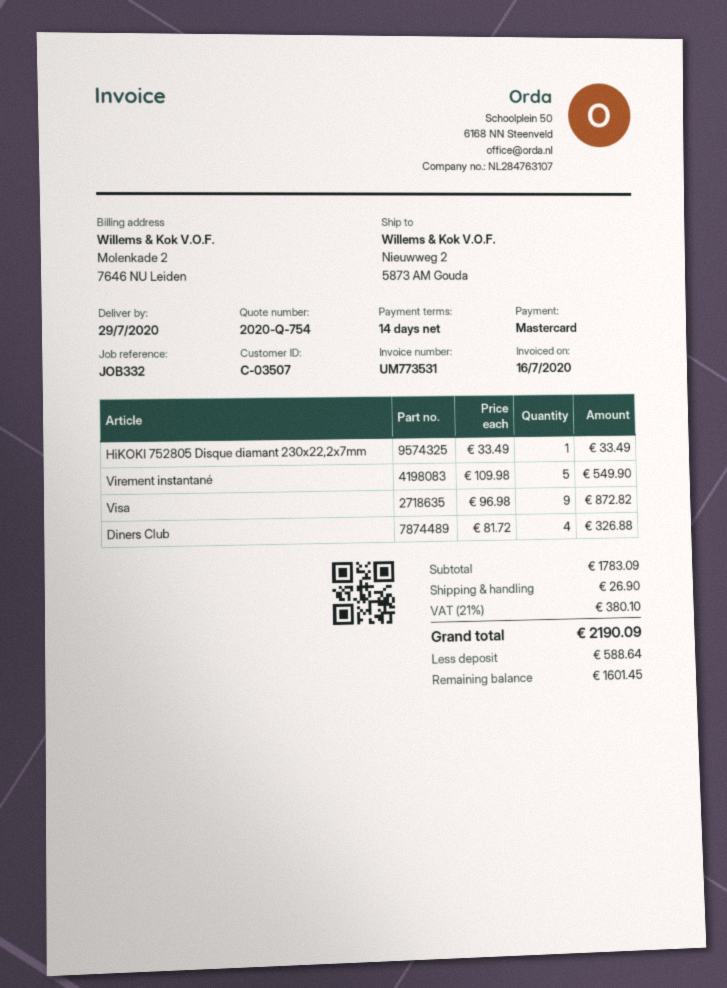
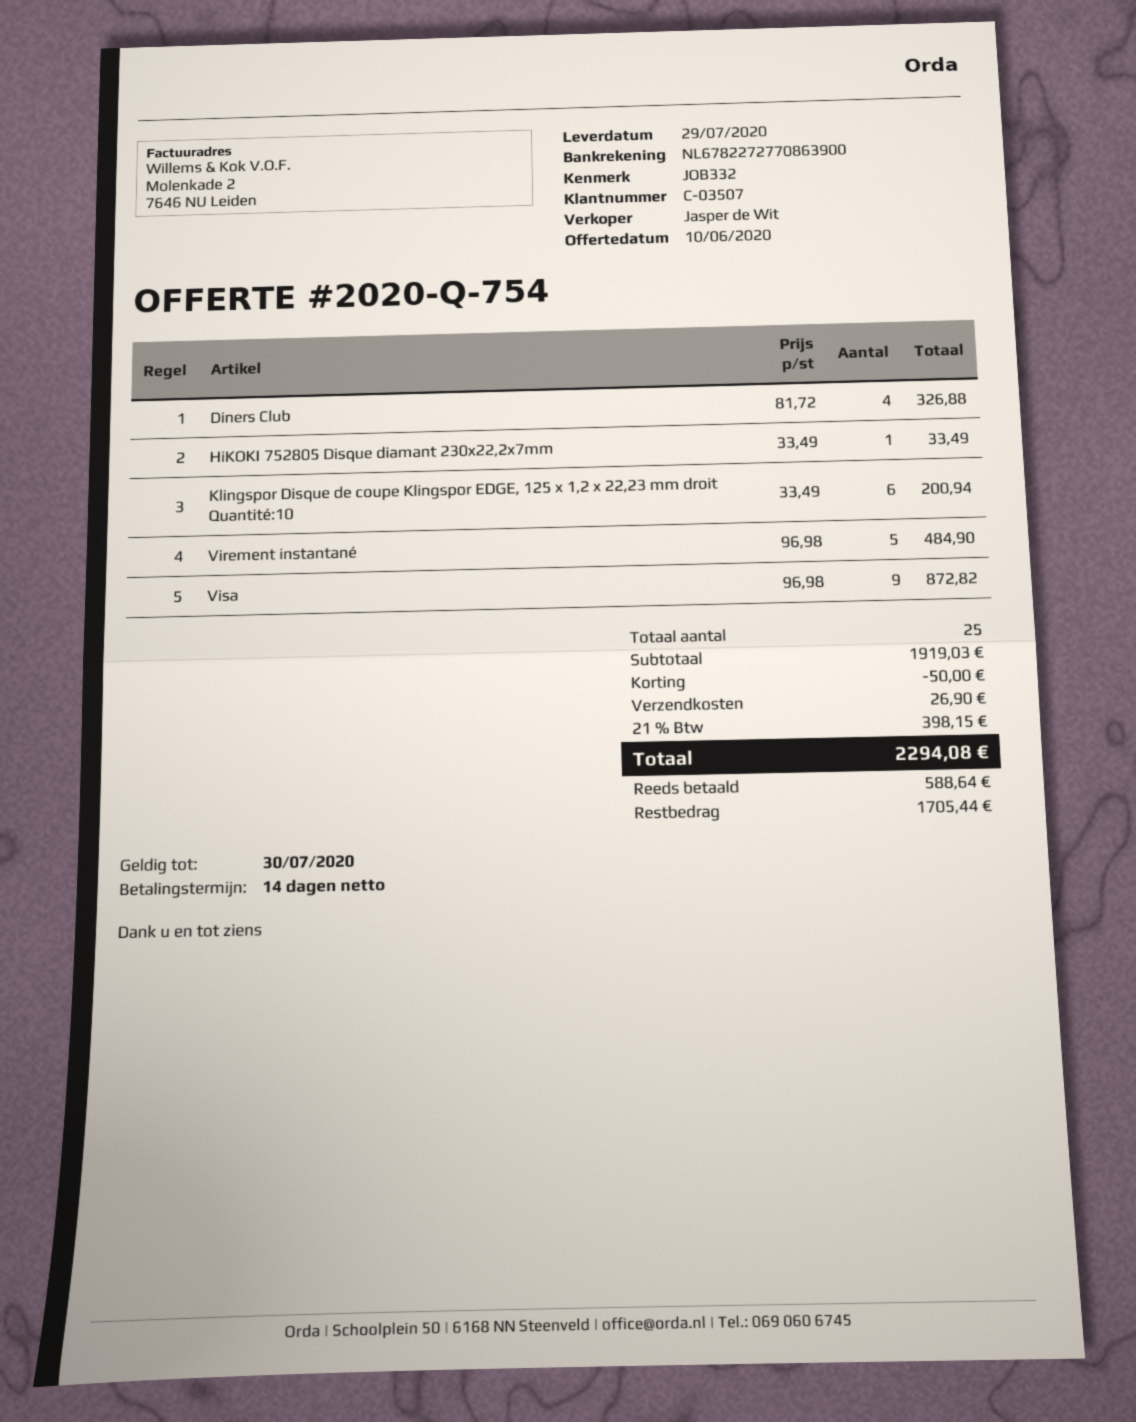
Virement instantané: 5 x 109.98 = 549.90 -> 5 x 96.98 = 484.90
Klingspor Disque de coupe Klingspor EDGE, 125 x 1,2 x 22,23 mm droit Quantité:10: none -> 6 x 33.49 = 200.94
subtotal: 1783.09 -> 1919.03
discount: none -> 50.00
tax: 21% = 380.10 -> 21% = 398.15
total: 2190.09 -> 2294.08
balance: 1601.45 -> 1705.44

